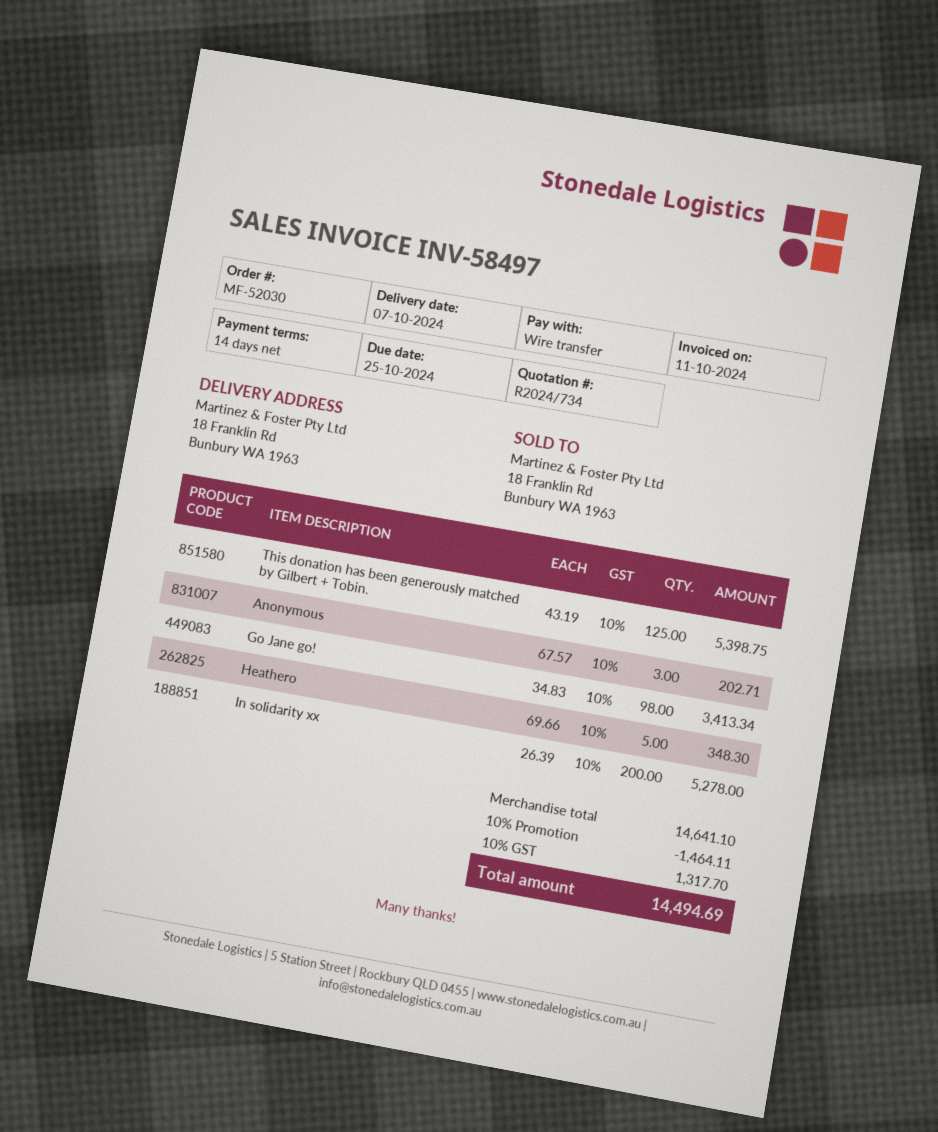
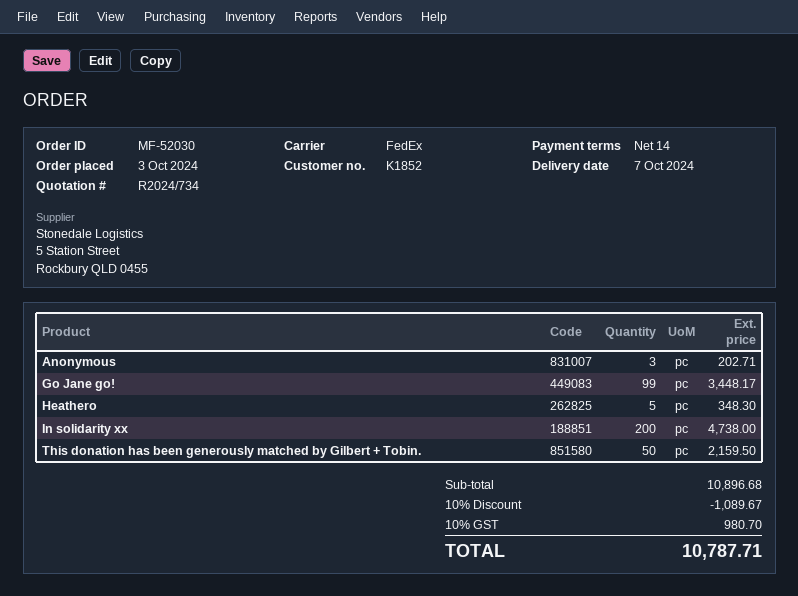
This donation has been generously matched by Gilbert + Tobin.: 125 for 5398.75 -> 50 for 2159.50
Go Jane go!: 98 for 3413.34 -> 99 for 3448.17
In solidarity xx: 200 for 5278.00 -> 200 for 4738.00
subtotal: 14641.10 -> 10896.68
discount: 10% = 1464.11 -> 10% = 1089.67
tax: 10% = 1317.70 -> 10% = 980.70
total: 14494.69 -> 10787.71

